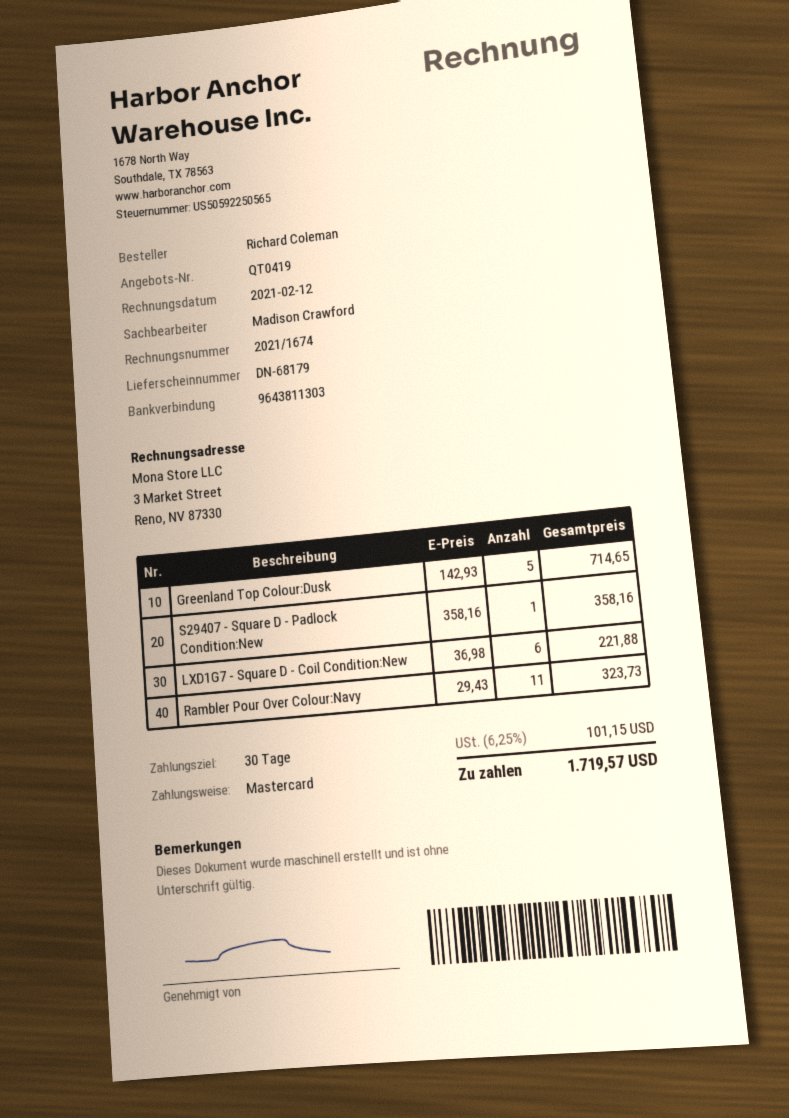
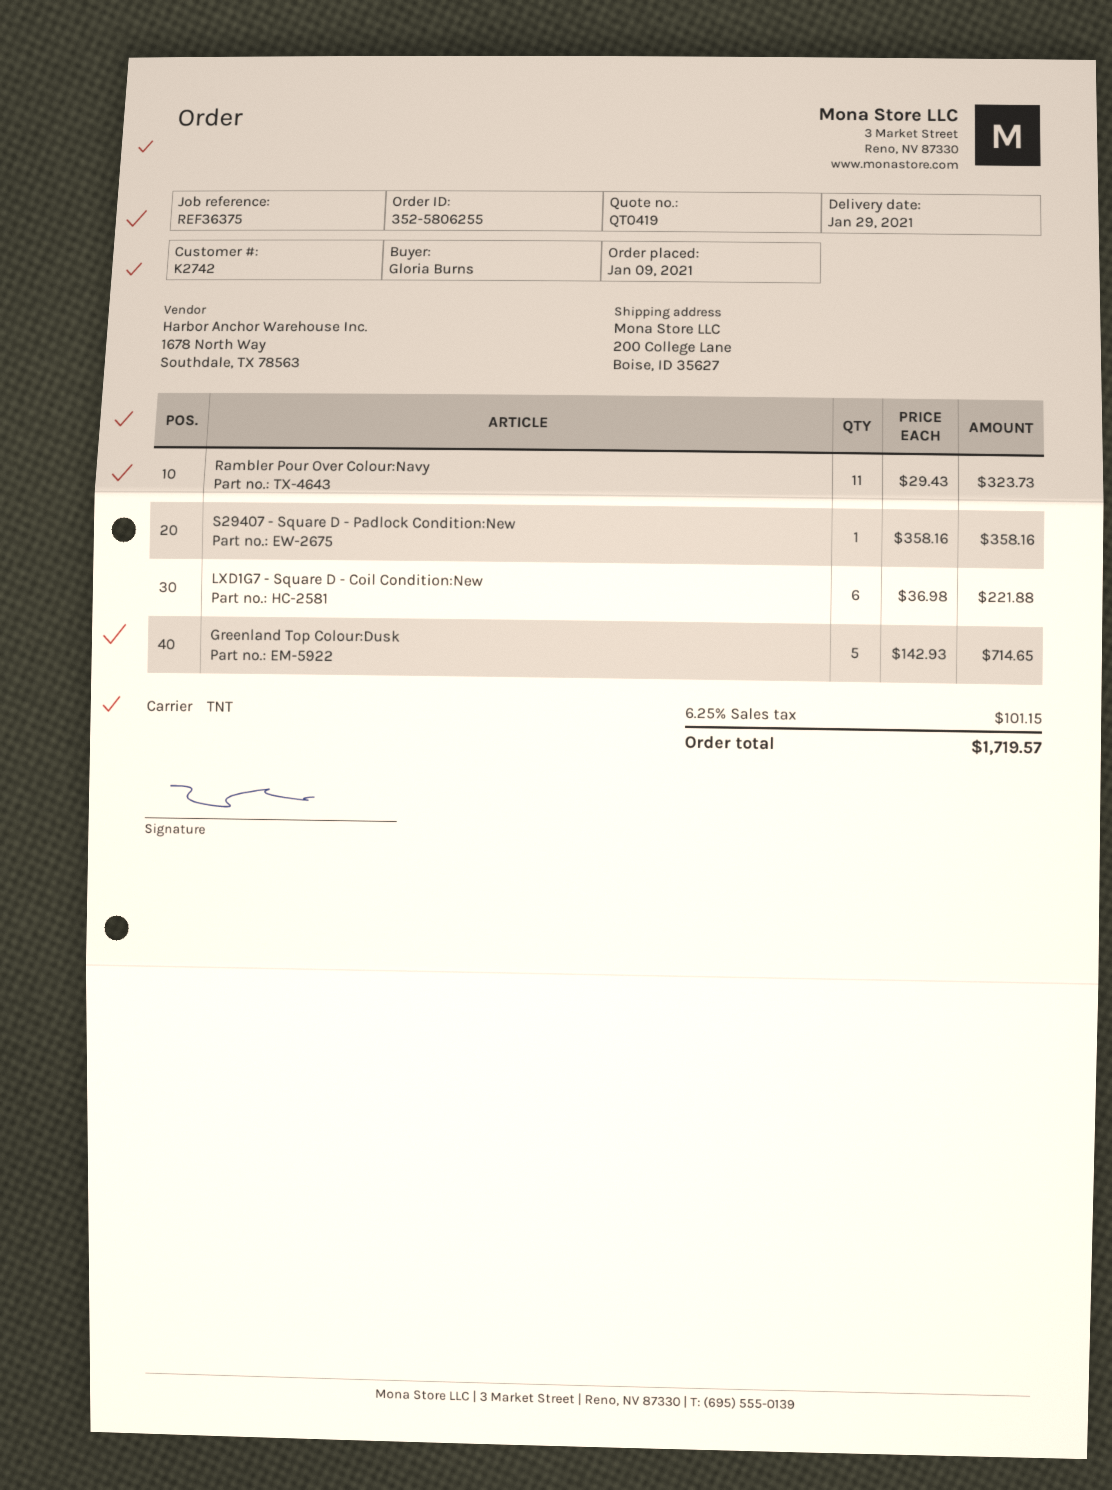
ordered by: Richard Coleman -> Gloria Burns

